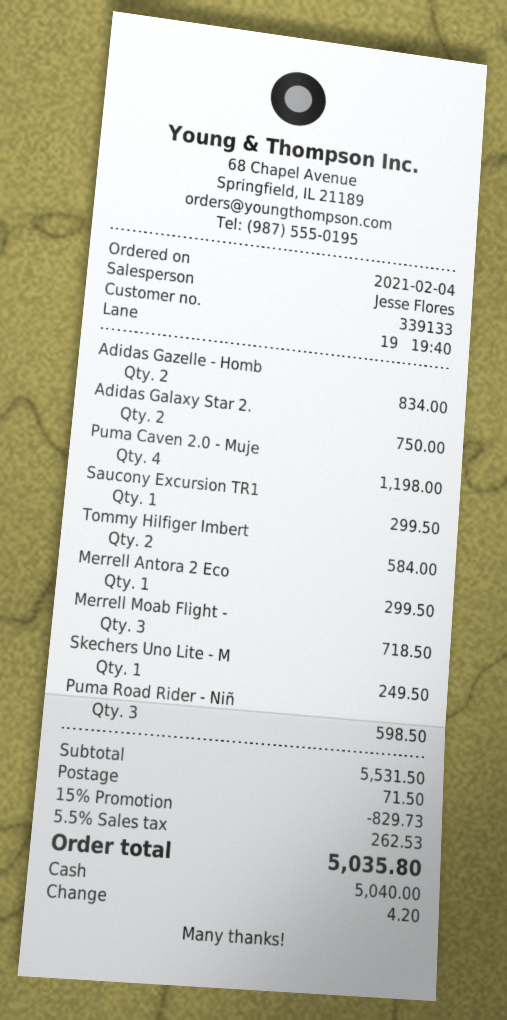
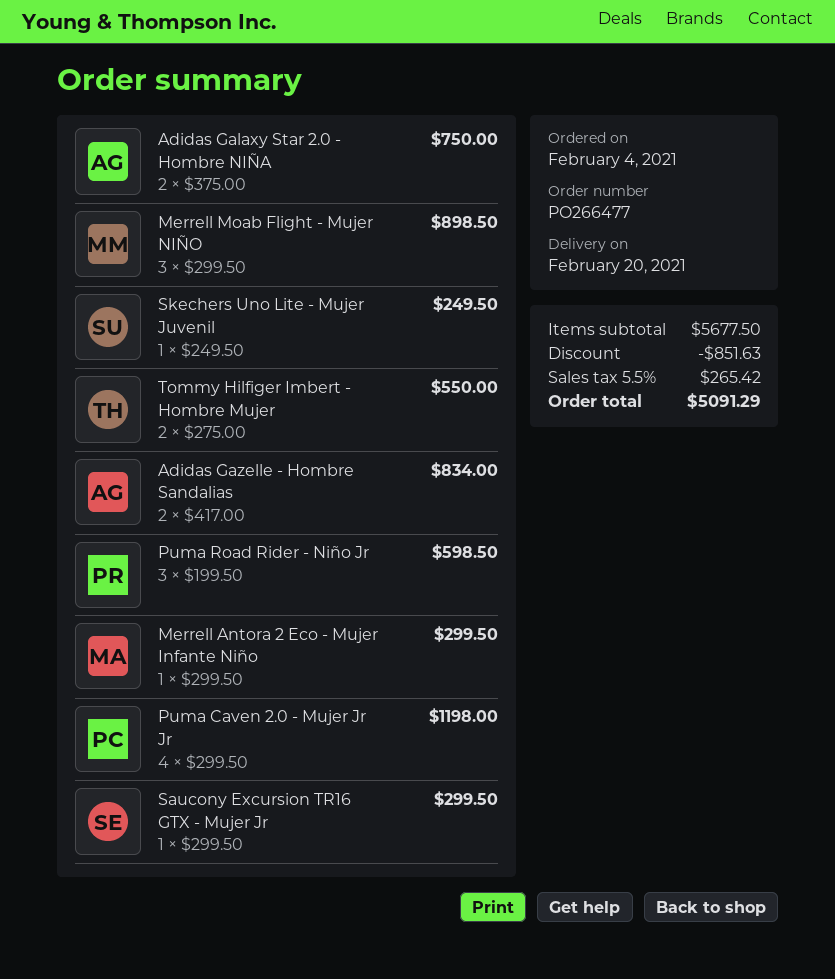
Tommy Hilfiger Imbert: 2 for 584.00 -> 2 for 550.00
Merrell Moab Flight -: 3 for 718.50 -> 3 for 898.50
subtotal: 5531.50 -> 5677.50
discount: 829.73 -> 851.63
shipping: 71.50 -> none
tax: 5.5% = 262.53 -> 5.5% = 265.42
total: 5035.80 -> 5091.29

